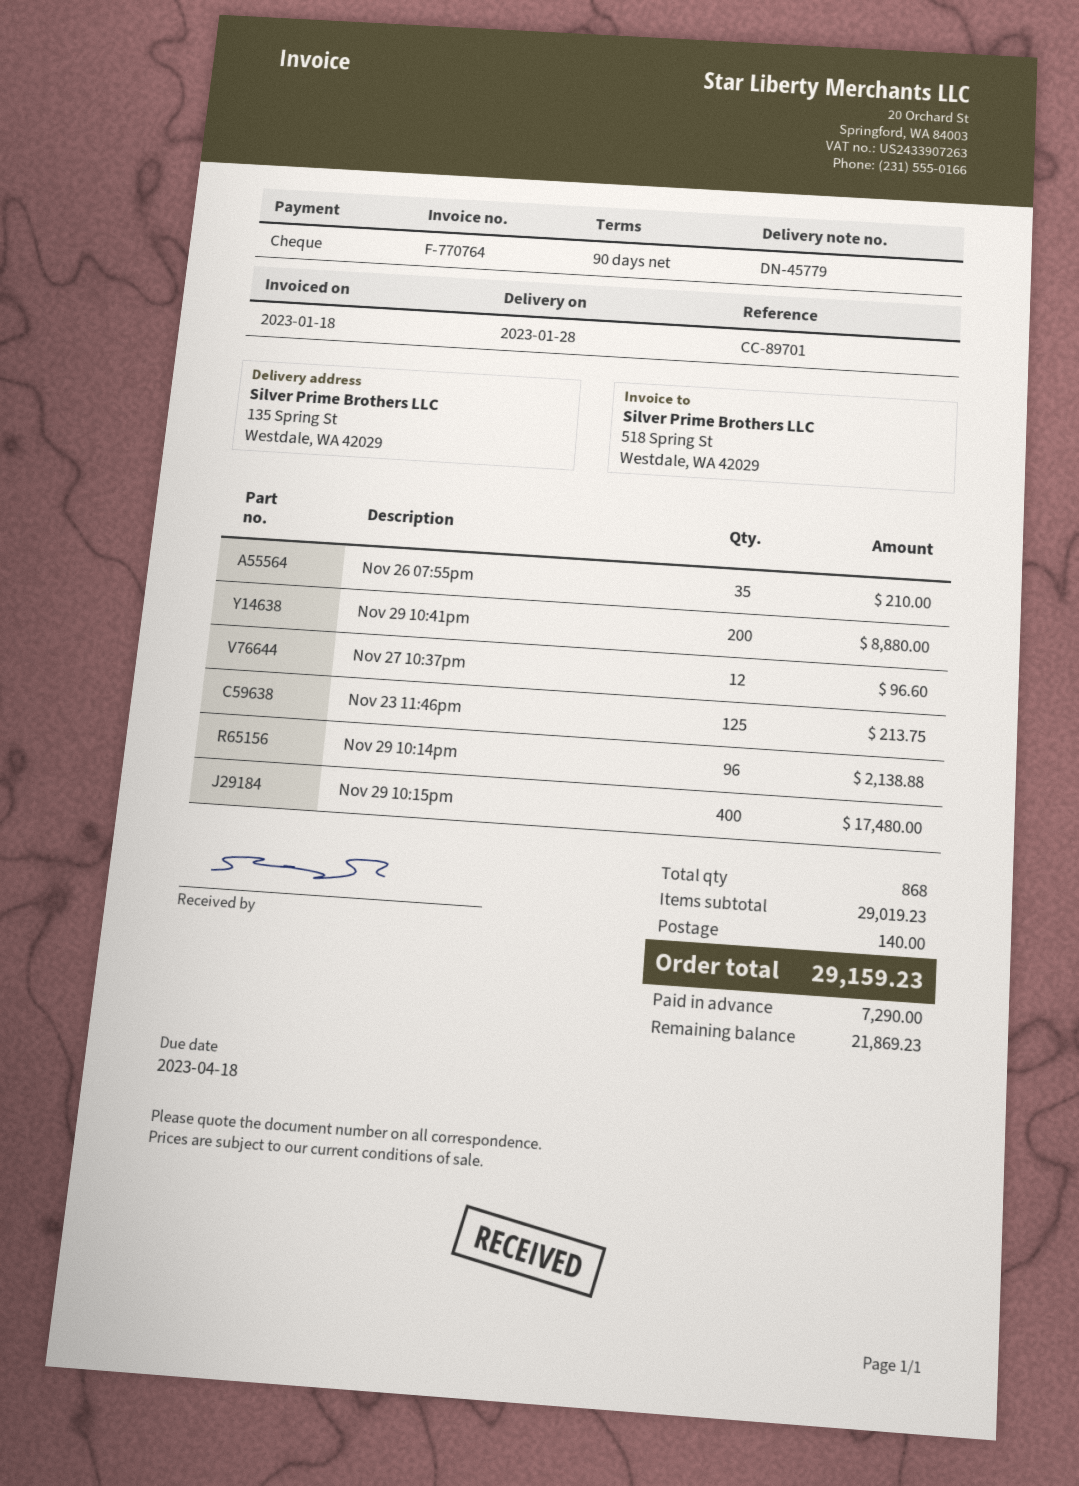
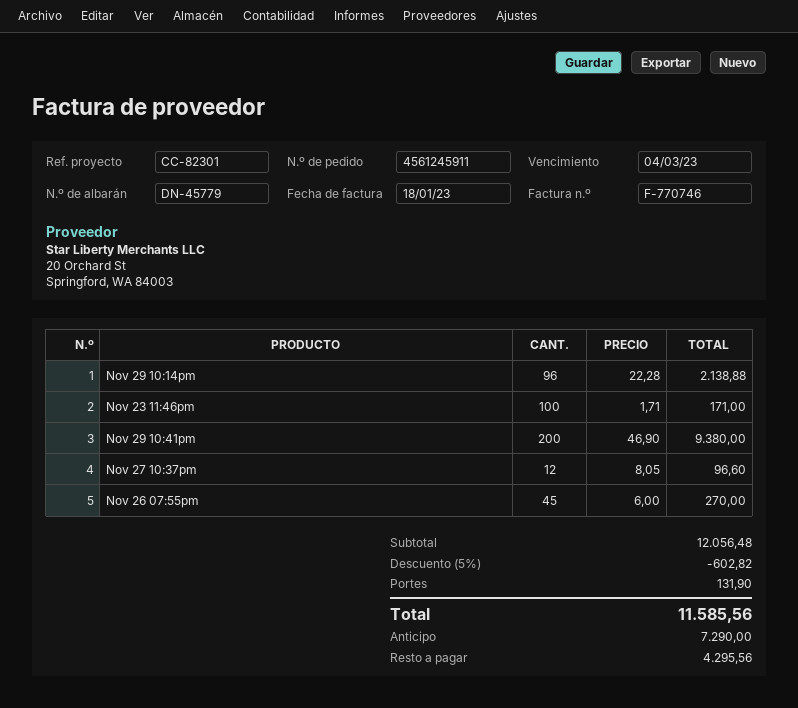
invoice number: F-770764 -> F-770746
due date: 2023-04-18 -> 2023-03-04
reference: CC-89701 -> CC-82301
Nov 26 07:55pm: 35 for 210.00 -> 45 for 270.00
Nov 29 10:41pm: 200 for 8880.00 -> 200 for 9380.00
Nov 23 11:46pm: 125 for 213.75 -> 100 for 171.00
Nov 29 10:15pm: 400 for 17480.00 -> none
subtotal: 29019.23 -> 12056.48
discount: none -> 5% = 602.82
shipping: 140.00 -> 131.90
total: 29159.23 -> 11585.56
balance: 21869.23 -> 4295.56

